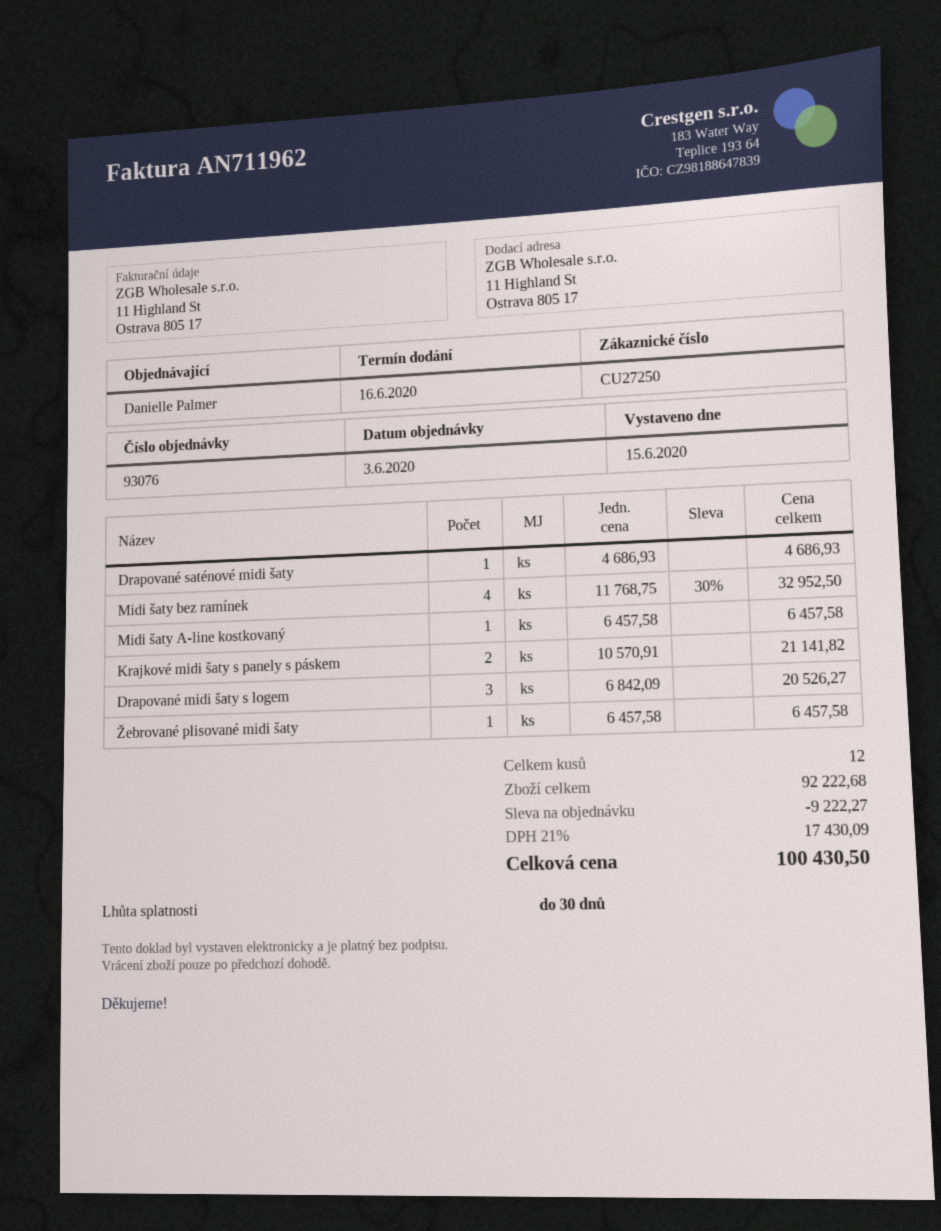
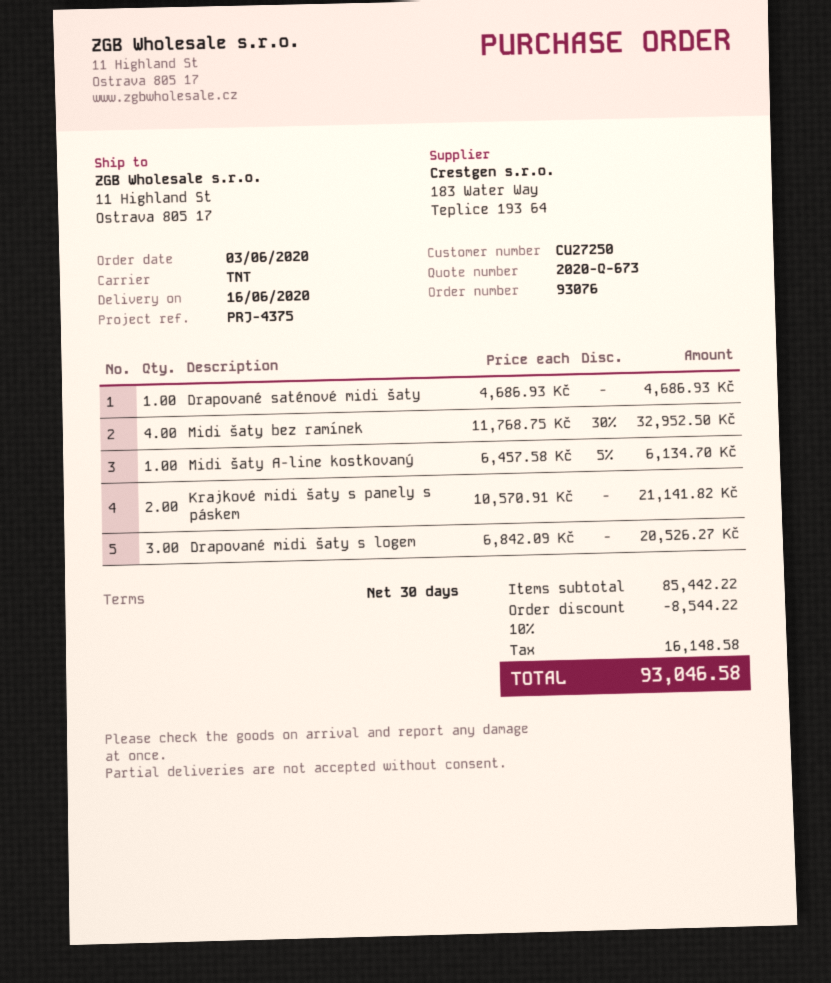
Midi šaty A-line kostkovaný: 1 x 6457.58 = 6457.58 -> 1 x 6457.58 - 5% = 6134.70
Žebrované plisované midi šaty: 1 x 6457.58 = 6457.58 -> none
subtotal: 92222.68 -> 85442.22
discount: 9222.27 -> 8544.22
tax: 17430.09 -> 16148.58
total: 100430.50 -> 93046.58

